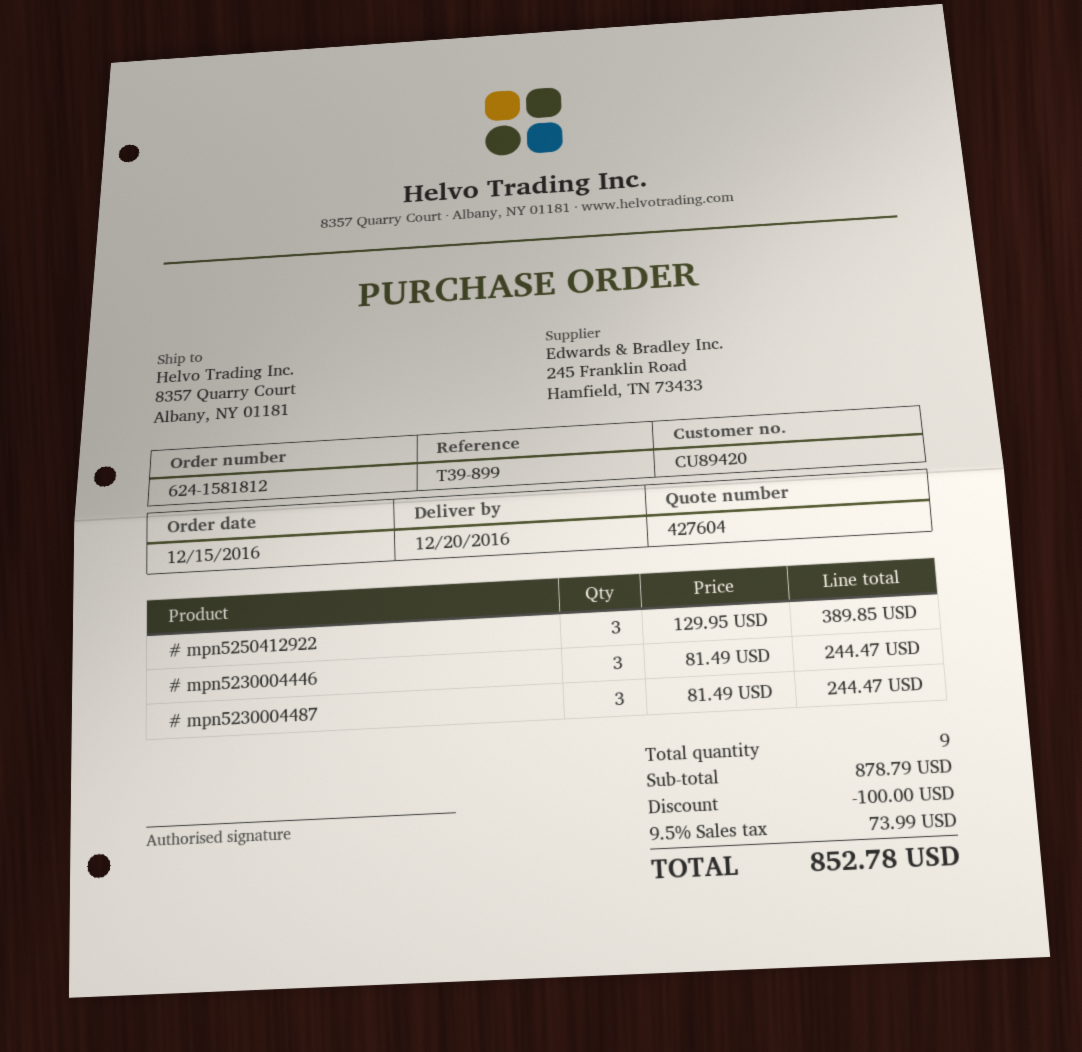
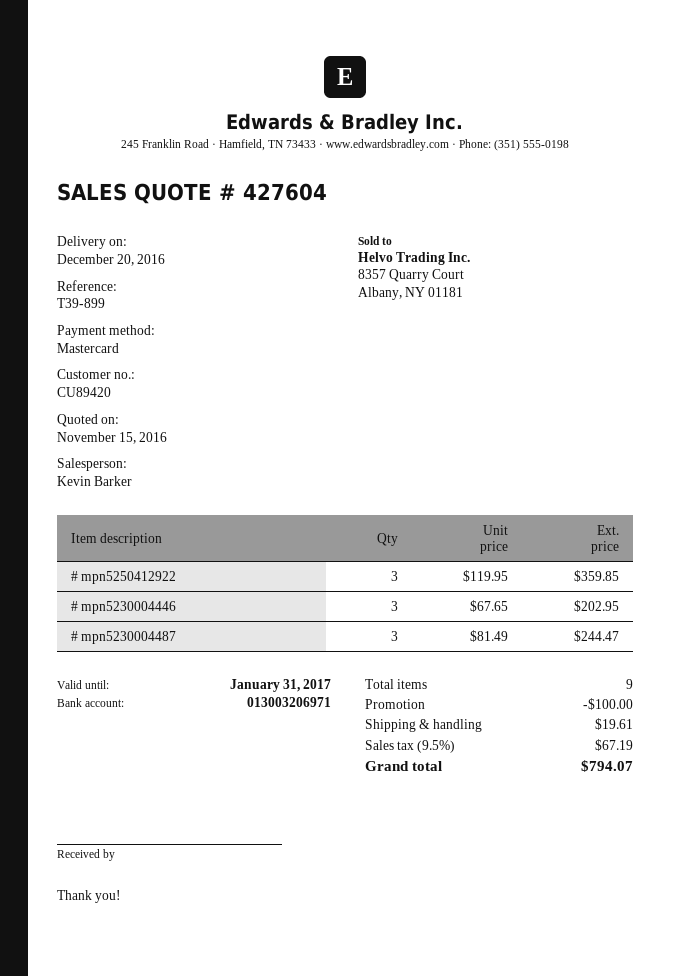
# mpn5250412922: 3 x 129.95 = 389.85 -> 3 x 119.95 = 359.85
# mpn5230004446: 3 x 81.49 = 244.47 -> 3 x 67.65 = 202.95
shipping: none -> 19.61
tax: 9.5% = 73.99 -> 9.5% = 67.19
total: 852.78 -> 794.07

